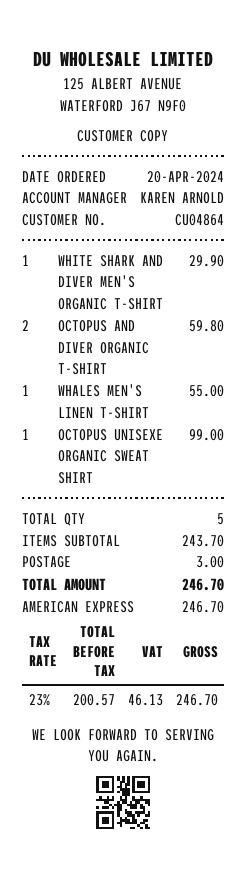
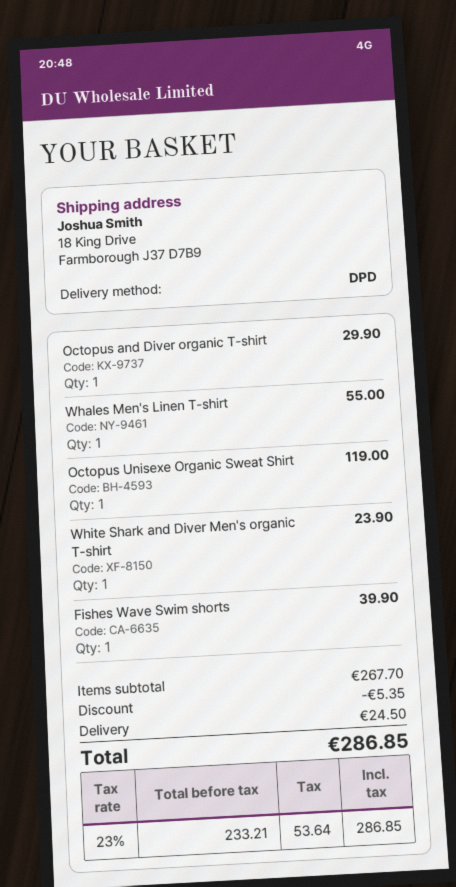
WHITE SHARK AND DIVER MEN'S ORGANIC T-SHIRT: 1 for 29.90 -> 1 for 23.90
OCTOPUS AND DIVER ORGANIC T-SHIRT: 2 for 59.80 -> 1 for 29.90
OCTOPUS UNISEXE ORGANIC SWEAT SHIRT: 1 for 99.00 -> 1 for 119.00
Fishes Wave Swim shorts: none -> 1 for 39.90
subtotal: 243.70 -> 267.70
discount: none -> 5.35
shipping: 3.00 -> 24.50
net: 200.57 -> 233.21
tax: 23% = 46.13 -> 23% = 53.64
total: 246.70 -> 286.85

